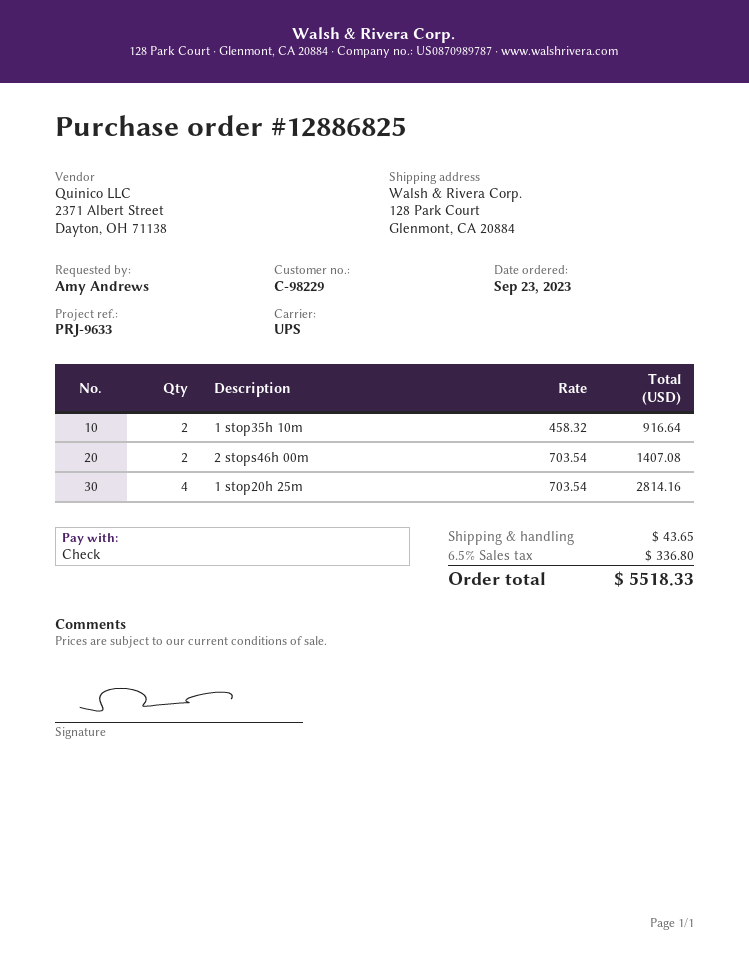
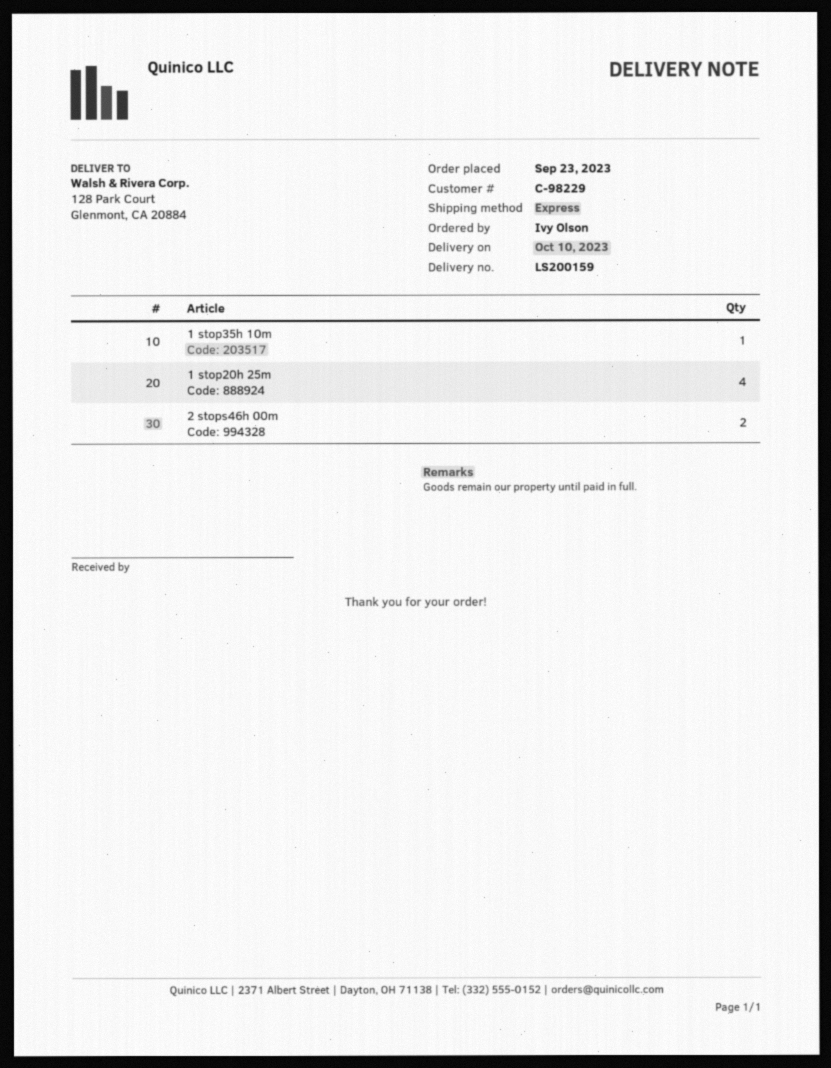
ordered by: Amy Andrews -> Ivy Olson
shipping method: UPS -> express
1 stop35h 10m: 2 -> 1

